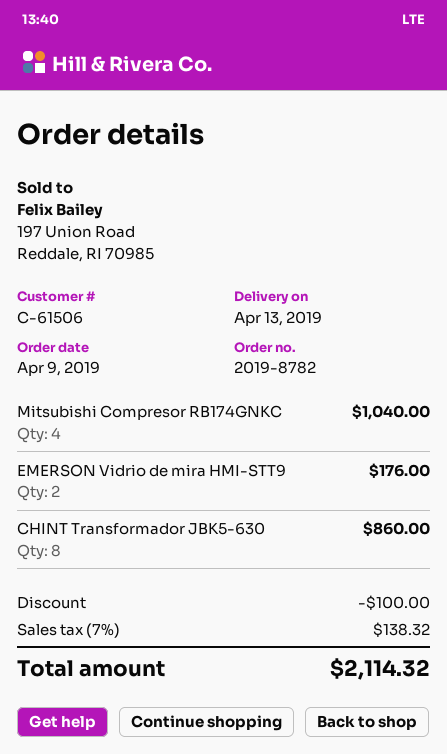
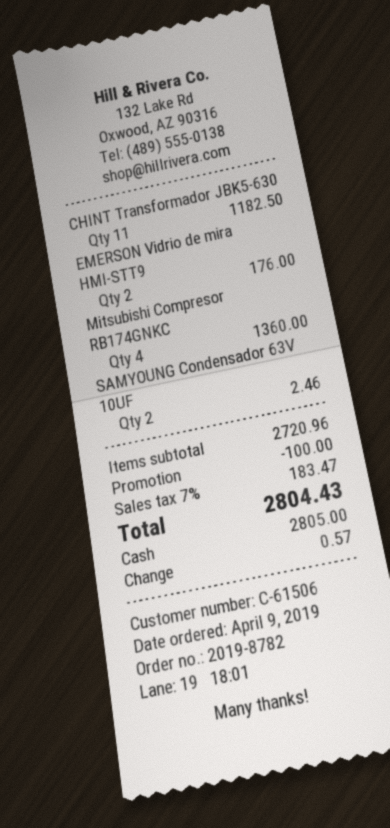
Mitsubishi Compresor RB174GNKC: 4 for 1040.00 -> 4 for 1360.00
CHINT Transformador JBK5-630: 8 for 860.00 -> 11 for 1182.50
SAMYOUNG Condensador 63V 10UF: none -> 2 for 2.46
tax: 7% = 138.32 -> 7% = 183.47
total: 2114.32 -> 2804.43

